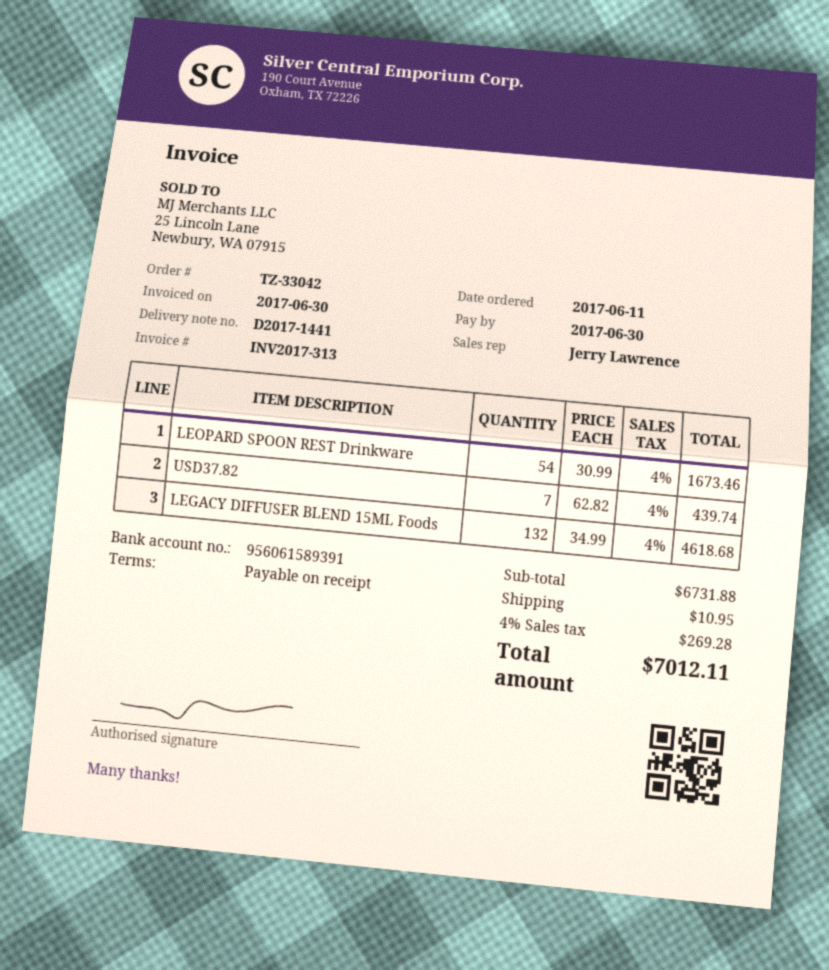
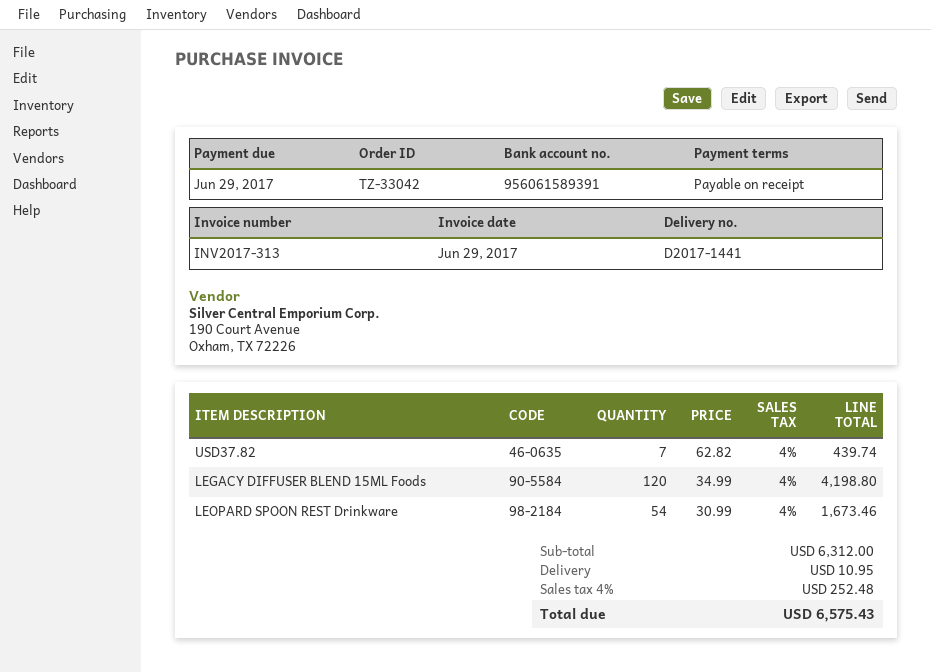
invoice date: 2017-06-30 -> 2017-06-29
due date: 2017-06-30 -> 2017-06-29
LEGACY DIFFUSER BLEND 15ML Foods: 132 x 34.99 = 4618.68 -> 120 x 34.99 = 4198.80
subtotal: 6731.88 -> 6312.00
tax: 4% = 269.28 -> 4% = 252.48
total: 7012.11 -> 6575.43

